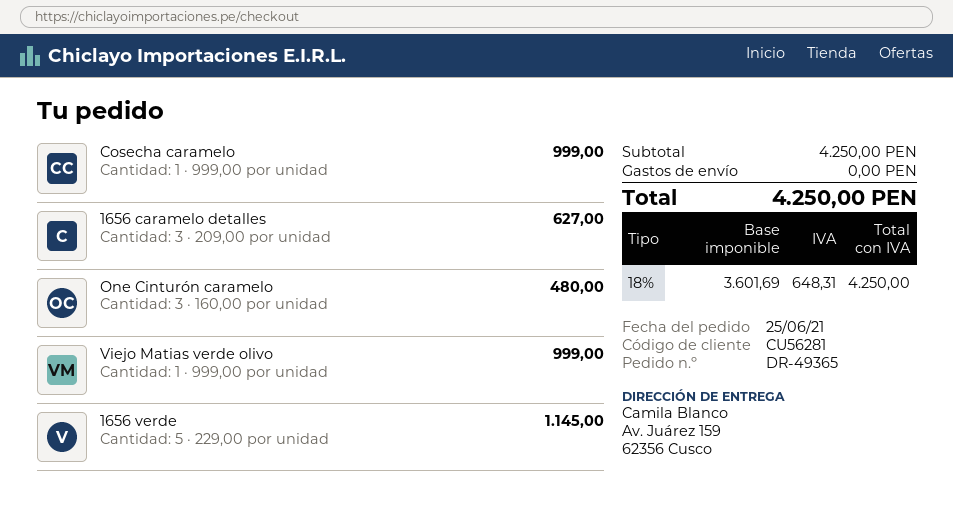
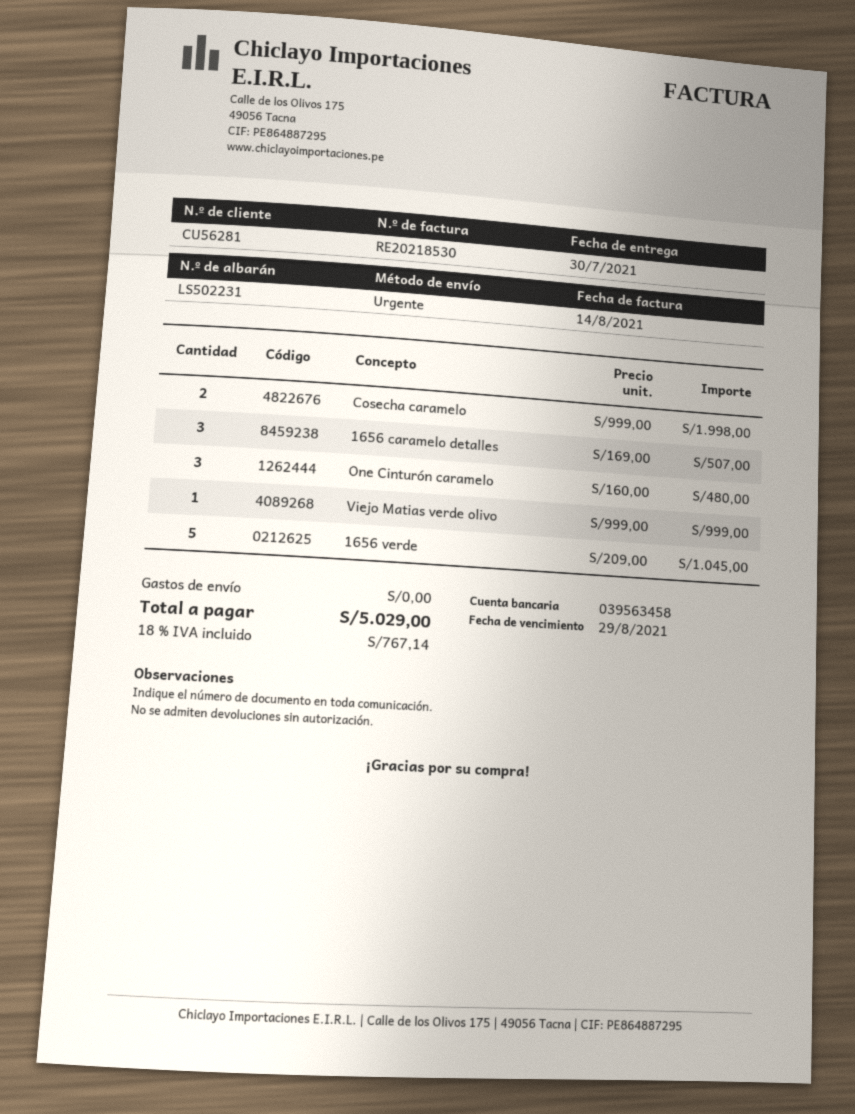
Cosecha caramelo: 1 x 999.00 = 999.00 -> 2 x 999.00 = 1998.00
1656 caramelo detalles: 3 x 209.00 = 627.00 -> 3 x 169.00 = 507.00
1656 verde: 5 x 229.00 = 1145.00 -> 5 x 209.00 = 1045.00
tax: 18% = 648.31 -> 18% = 767.14
total: 4250.00 -> 5029.00

